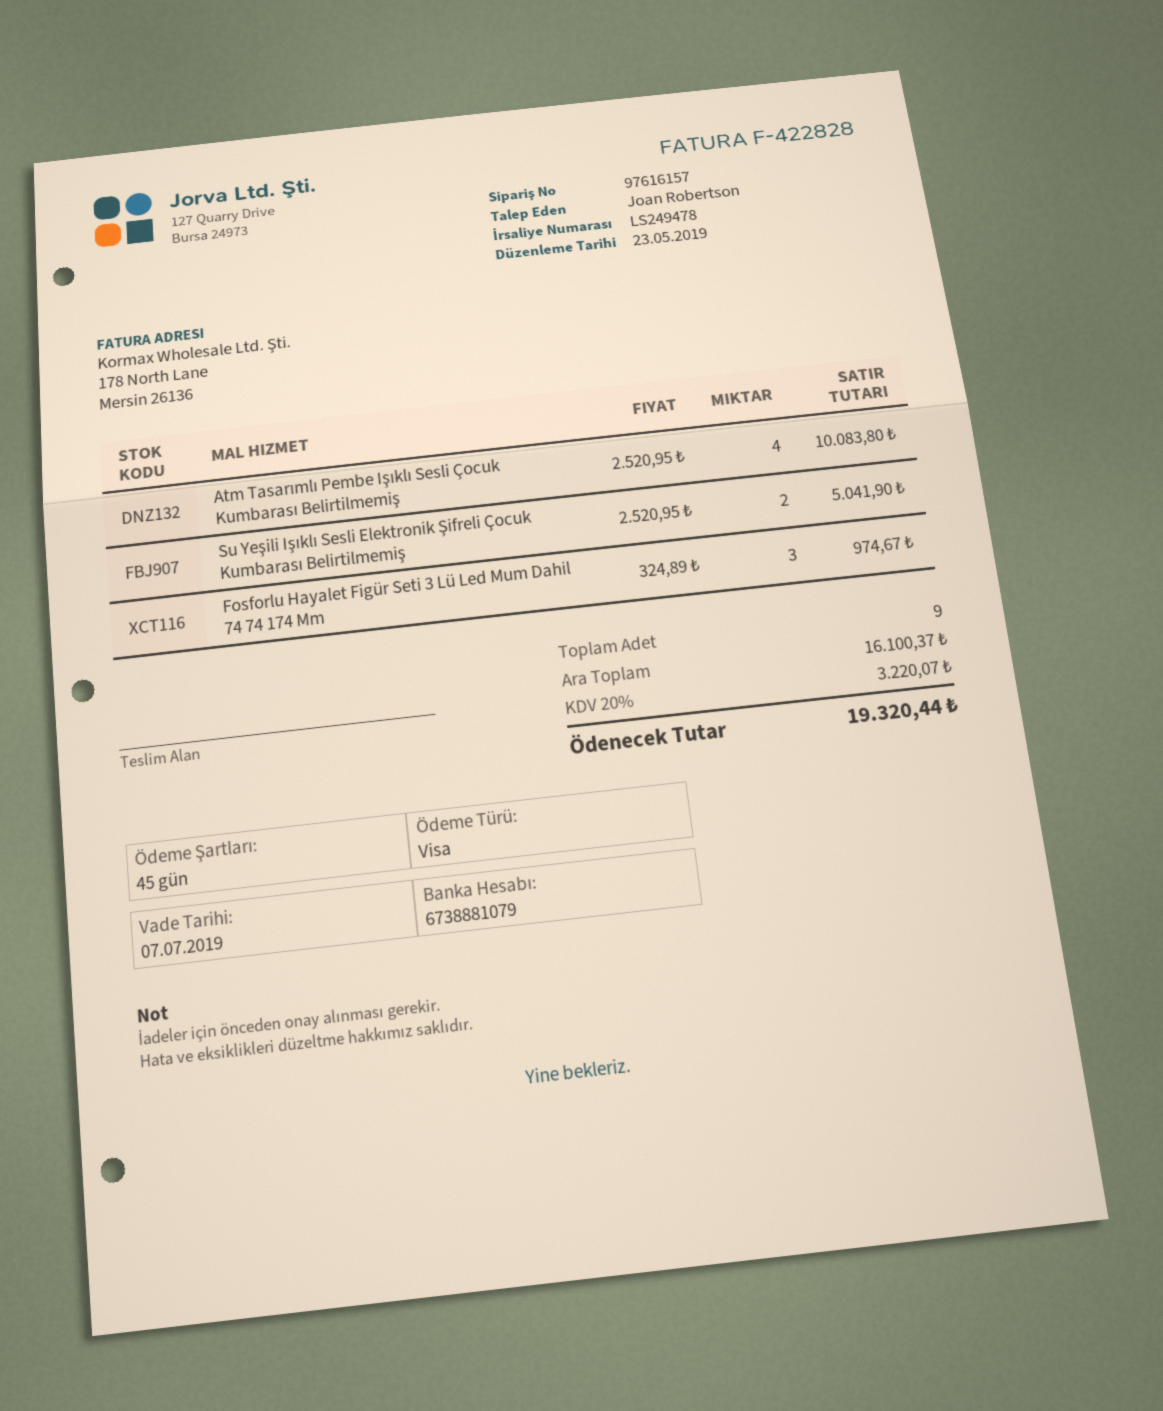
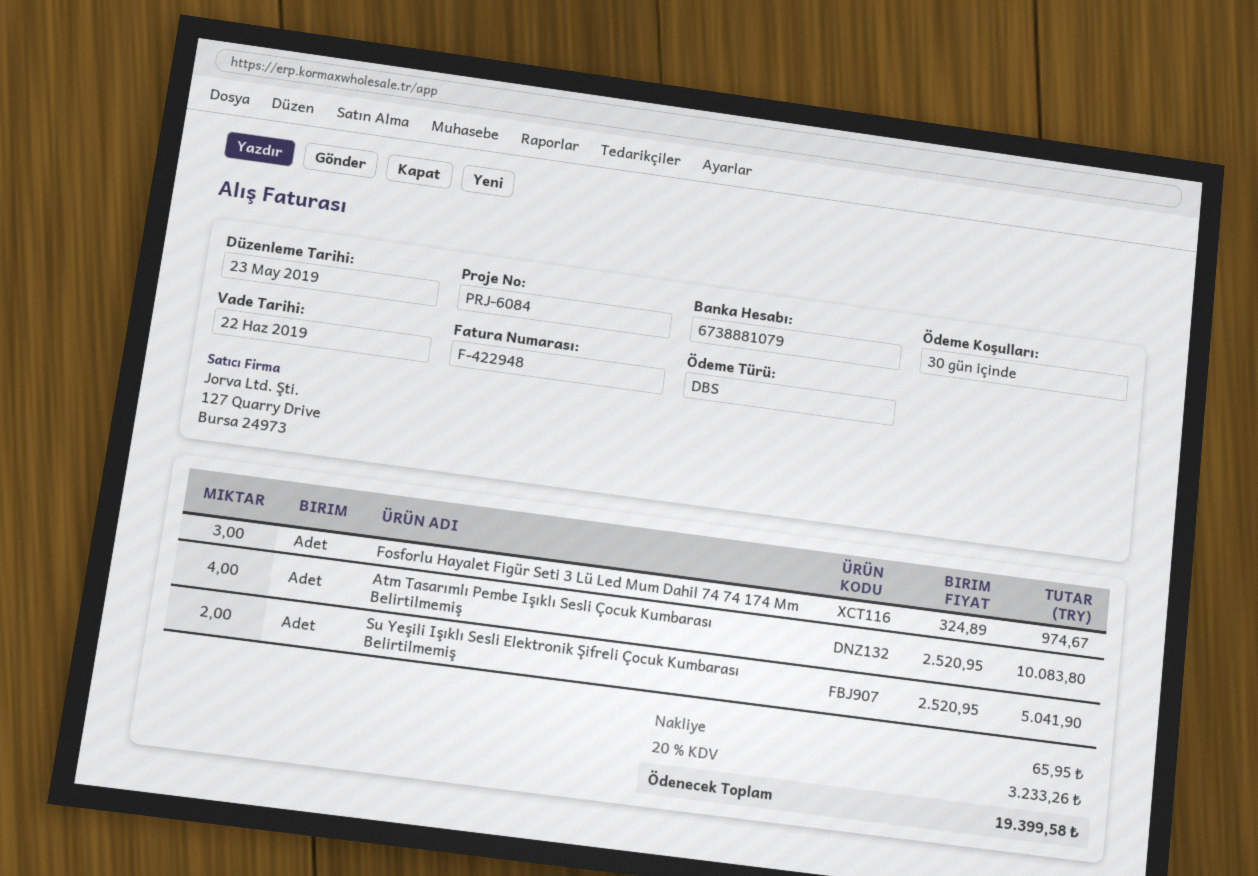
invoice number: F-422828 -> F-422948
payment terms: 45 days -> 30 days
due date: 2019-07-07 -> 2019-06-22
payment method: Visa -> direct debit
shipping: none -> 65.95
tax: 20% = 3220.07 -> 20% = 3233.26
total: 19320.44 -> 19399.58

